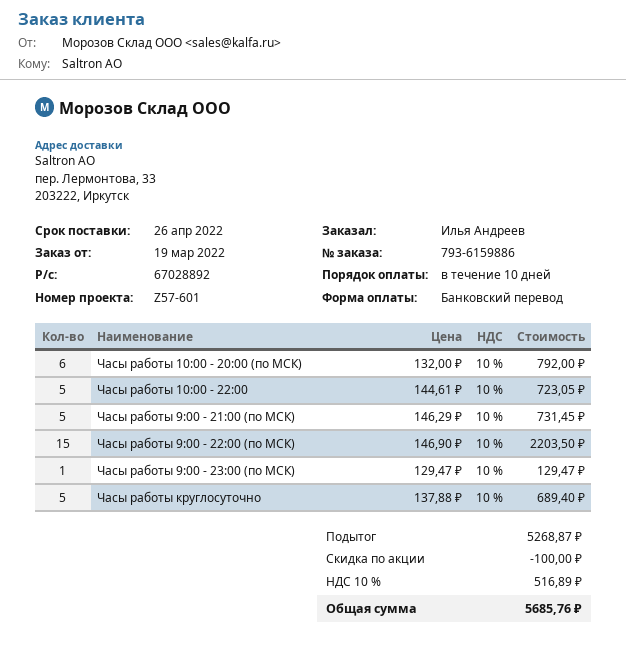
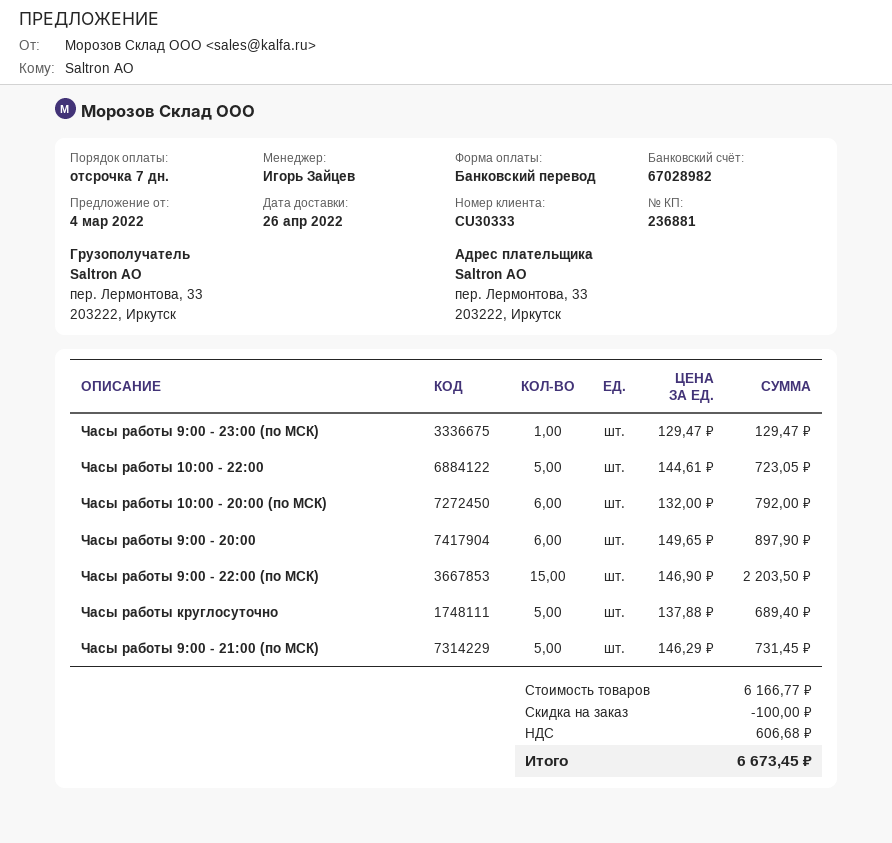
payment terms: 10 days -> 7 days
bank account: 67028892 -> 67028982
Часы работы 9:00 - 20:00: none -> 6 x 149.65 = 897.90
subtotal: 5268.87 -> 6166.77
tax: 516.89 -> 606.68
total: 5685.76 -> 6673.45

